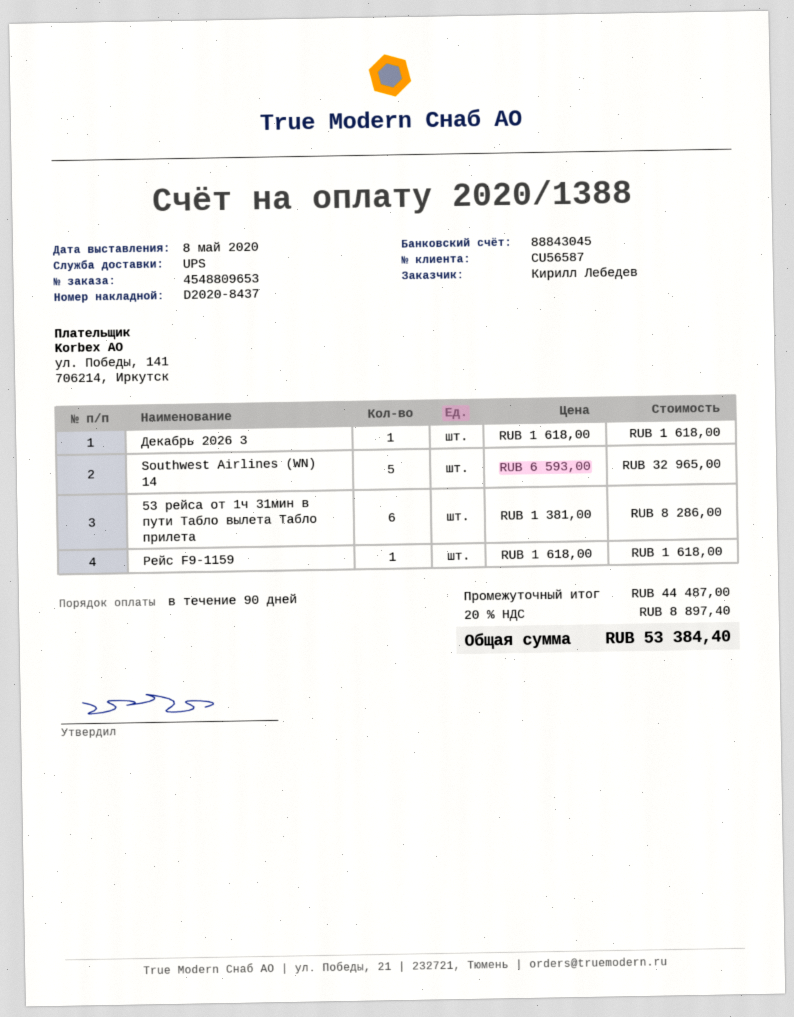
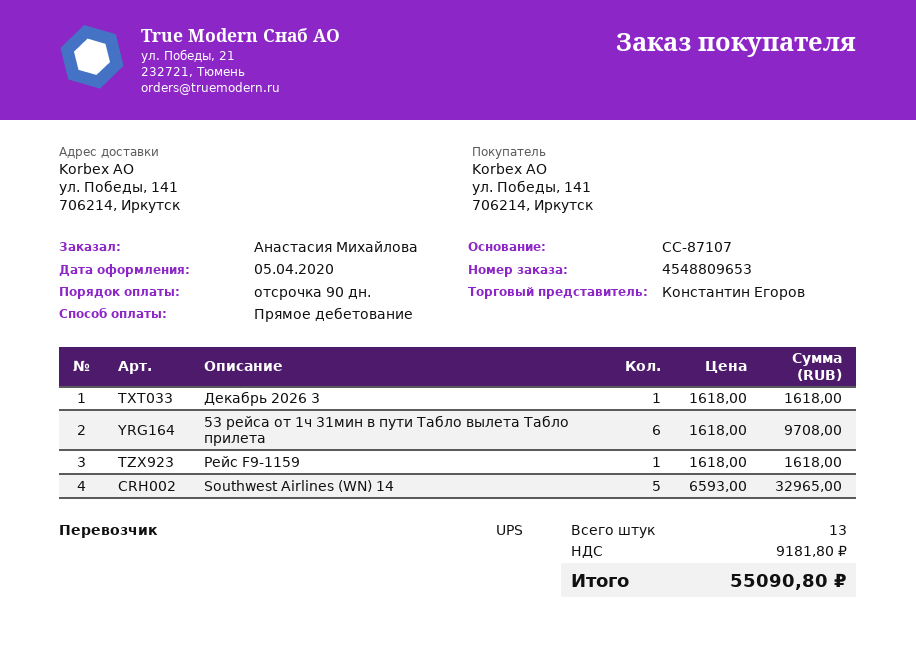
ordered by: Кирилл Лебедев -> Анастасия Михайлова
53 рейса от 1ч 31мин в пути Табло вылета Табло прилета: 6 x 1381.00 = 8286.00 -> 6 x 1618.00 = 9708.00
tax: 8897.40 -> 9181.80
total: 53384.40 -> 55090.80

